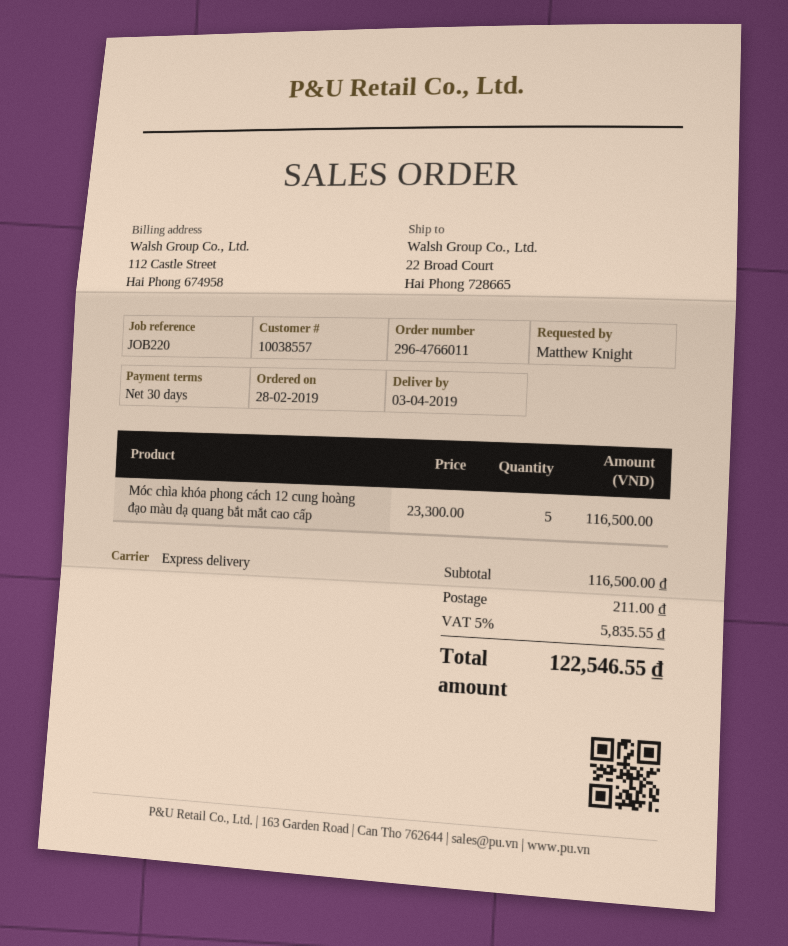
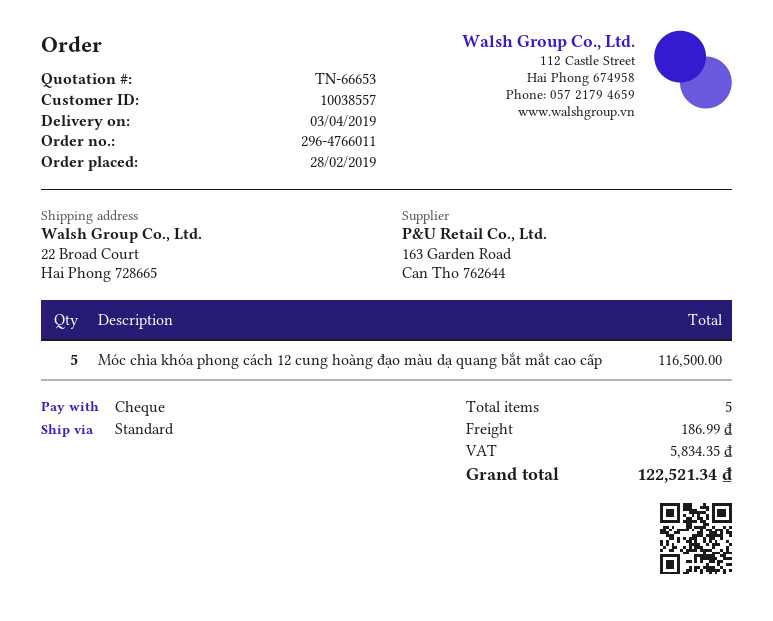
shipping method: express -> standard
shipping: 211.00 -> 186.99
tax: 5835.55 -> 5834.35
total: 122546.55 -> 122521.34

